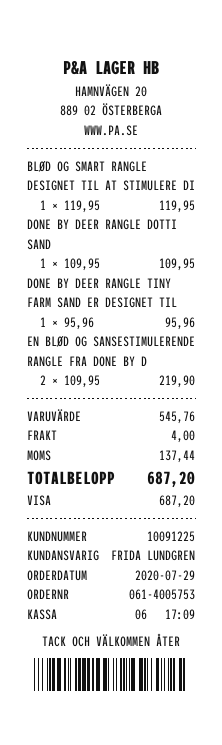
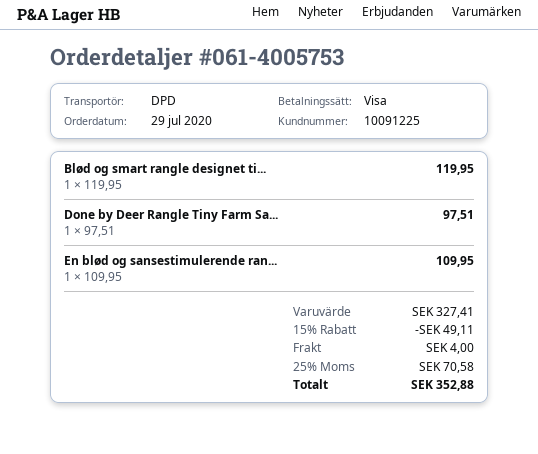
DONE BY DEER RANGLE DOTTI SAND: 1 x 109.95 = 109.95 -> none
DONE BY DEER RANGLE TINY FARM SAND ER DESIGNET TIL: 1 x 95.96 = 95.96 -> 1 x 97.51 = 97.51
EN BLØD OG SANSESTIMULERENDE RANGLE FRA DONE BY D: 2 x 109.95 = 219.90 -> 1 x 109.95 = 109.95
subtotal: 545.76 -> 327.41
discount: none -> 15% = 49.11
tax: 137.44 -> 70.58
total: 687.20 -> 352.88

